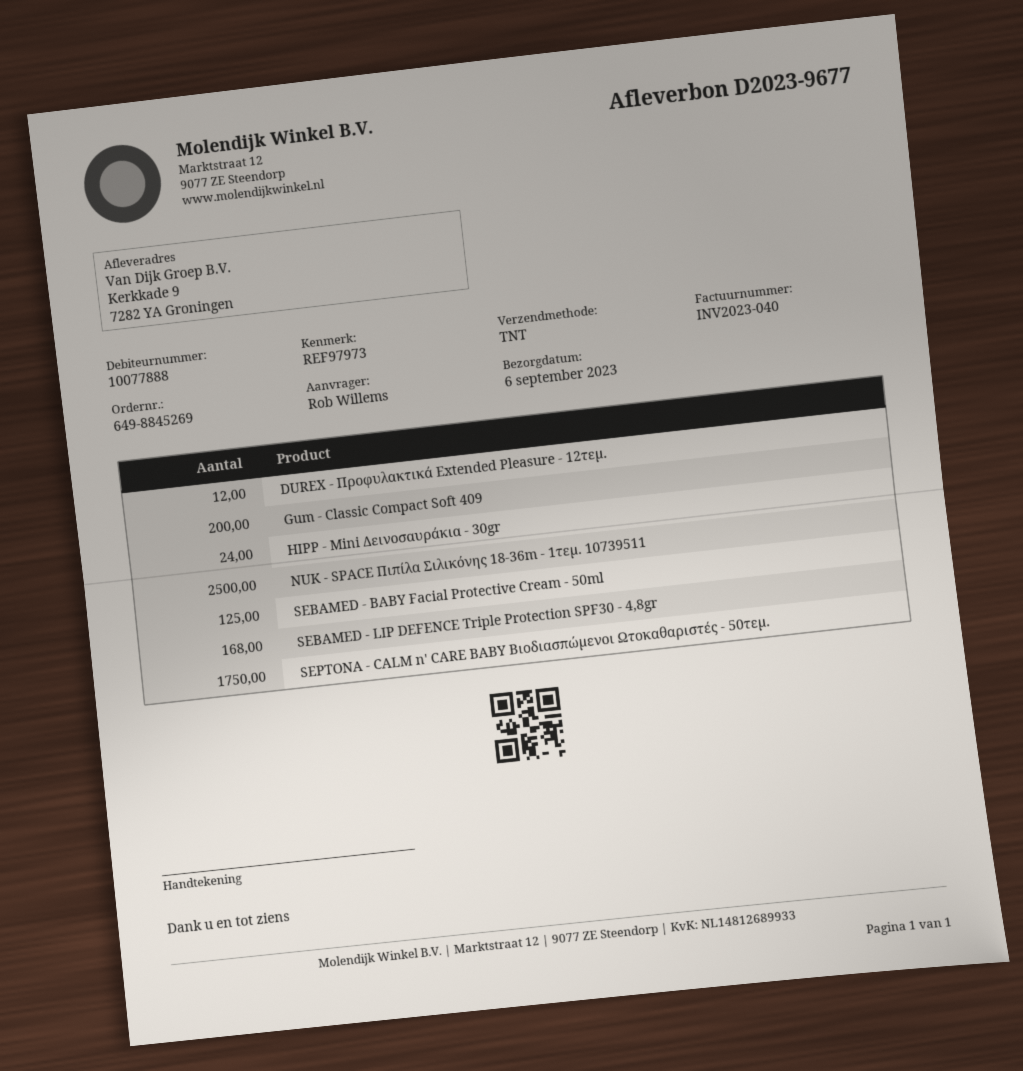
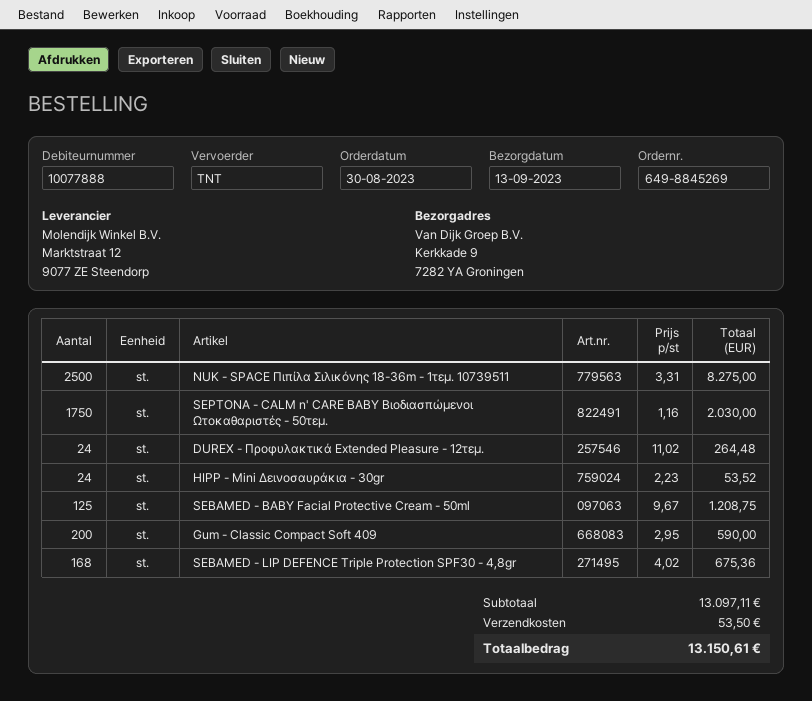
delivery date: 2023-09-06 -> 2023-09-13
DUREX - Προφυλακτικά Extended Pleasure - 12τεμ.: 12 -> 24

